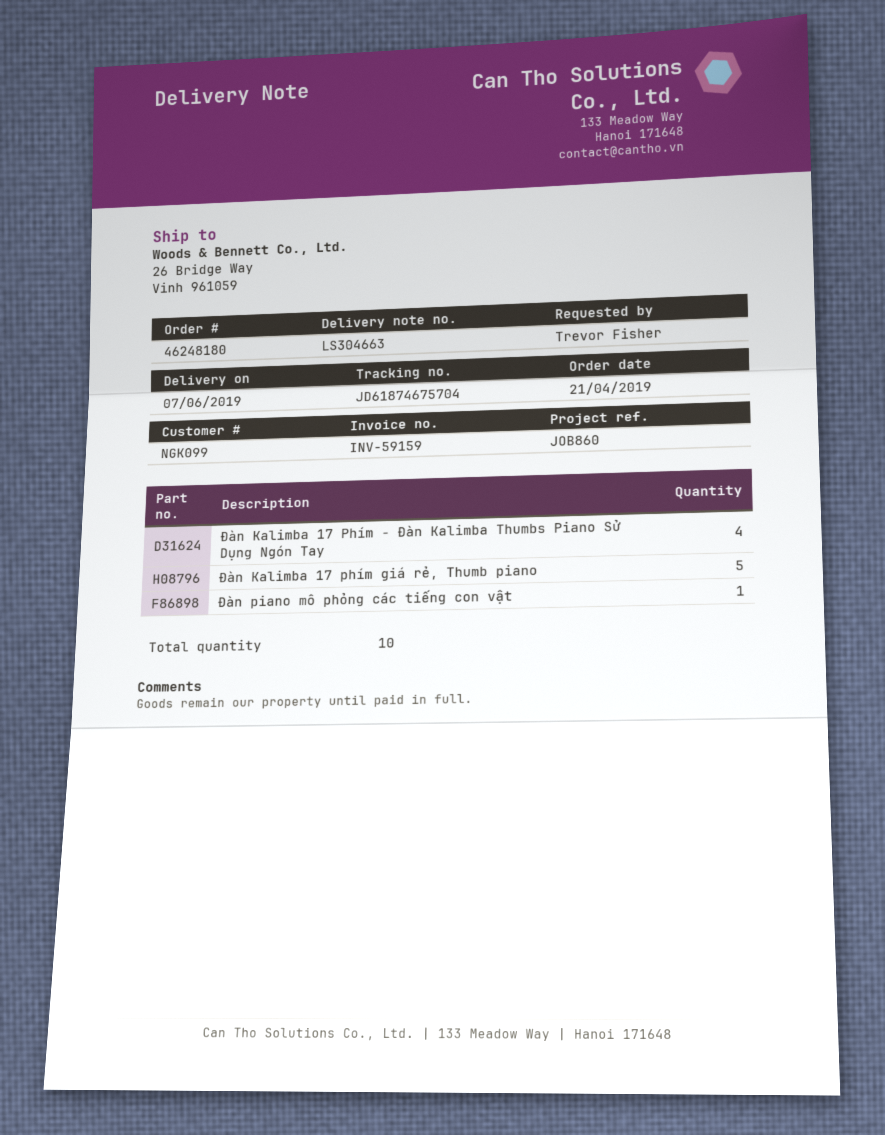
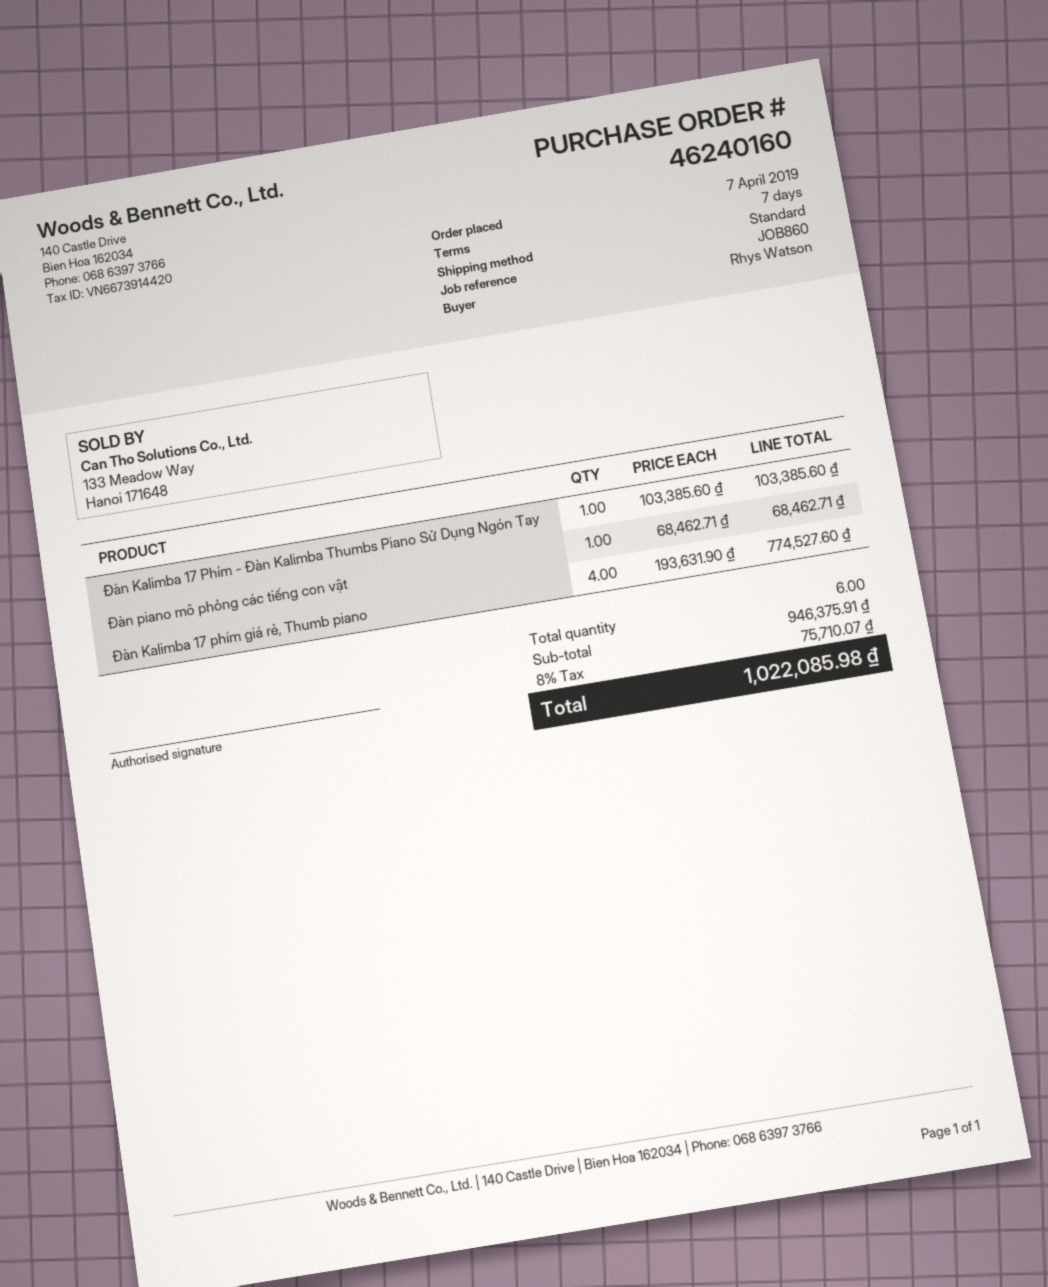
order number: 46248180 -> 46240160
order date: 2019-04-21 -> 2019-04-07
ordered by: Trevor Fisher -> Rhys Watson
Đàn Kalimba 17 Phím - Đàn Kalimba Thumbs Piano Sử Dụng Ngón Tay: 4 -> 1
Đàn Kalimba 17 phím giá rẻ, Thumb piano: 5 -> 4
total quantity: 10 -> 6

